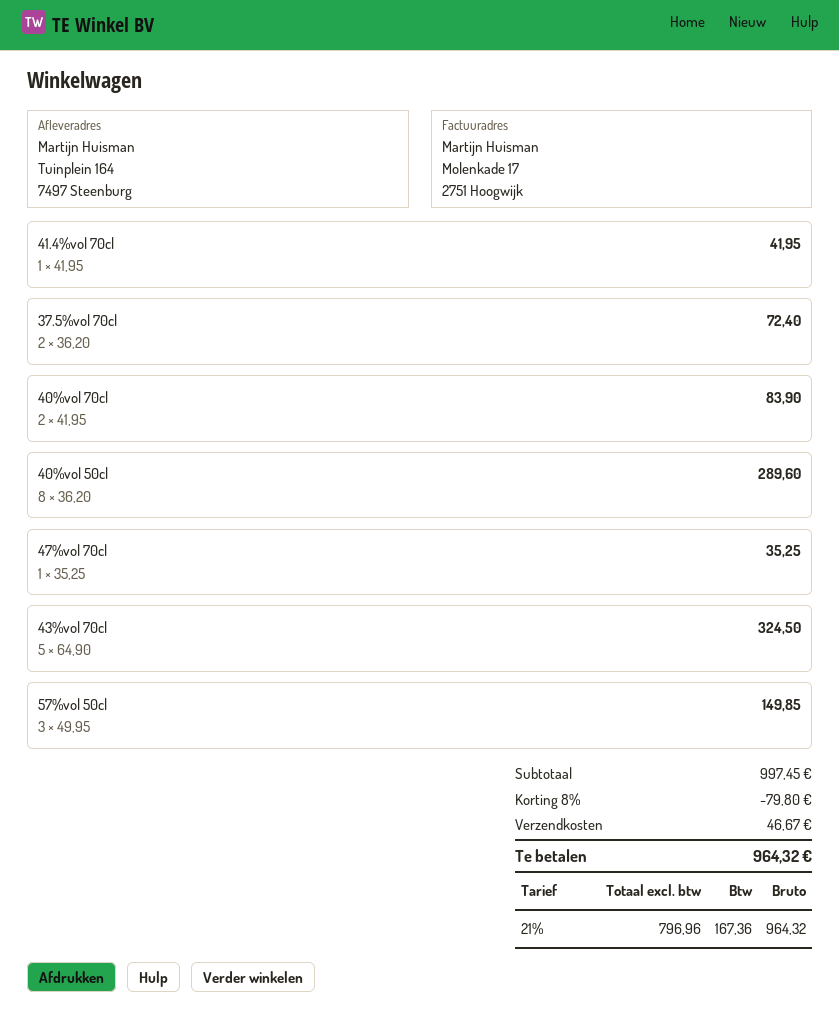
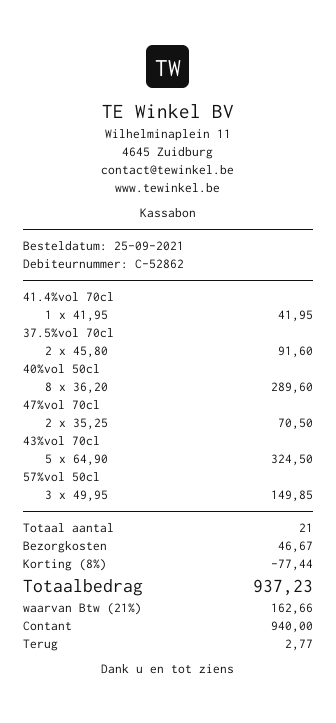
37.5%vol 70cl: 2 x 36.20 = 72.40 -> 2 x 45.80 = 91.60
40%vol 70cl: 2 x 41.95 = 83.90 -> none
47%vol 70cl: 1 x 35.25 = 35.25 -> 2 x 35.25 = 70.50
discount: 8% = 79.80 -> 8% = 77.44
tax: 21% = 167.36 -> 21% = 162.66
total: 964.32 -> 937.23

